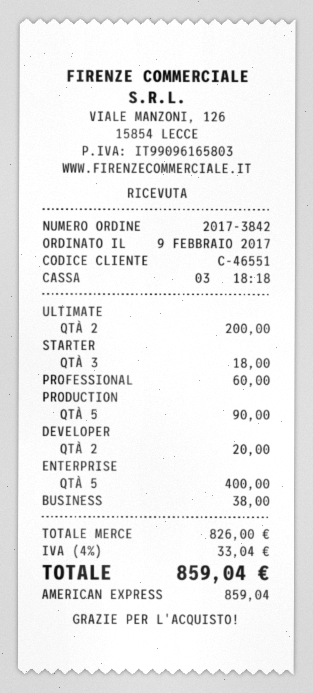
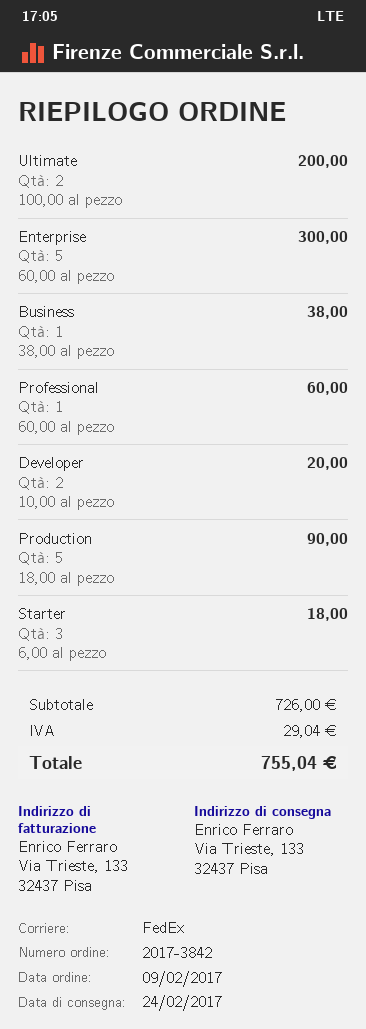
ENTERPRISE: 5 for 400.00 -> 5 for 300.00
subtotal: 826.00 -> 726.00
tax: 33.04 -> 29.04
total: 859.04 -> 755.04

